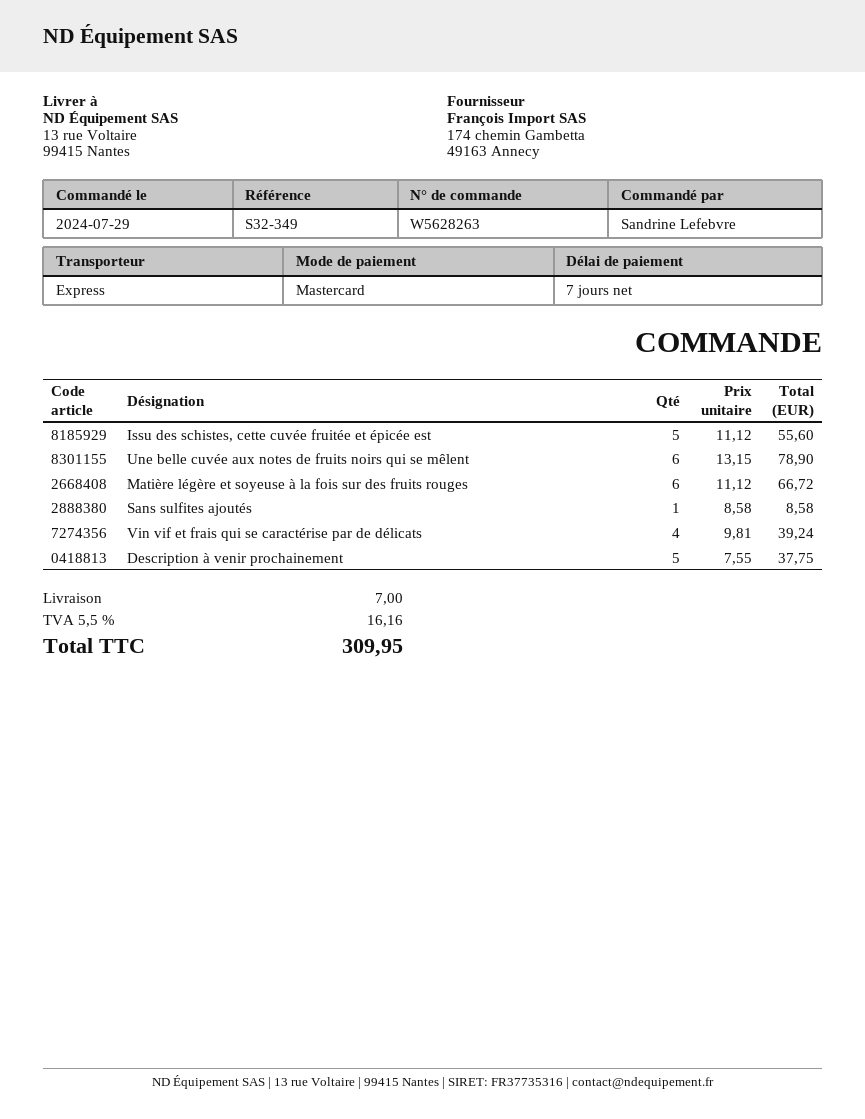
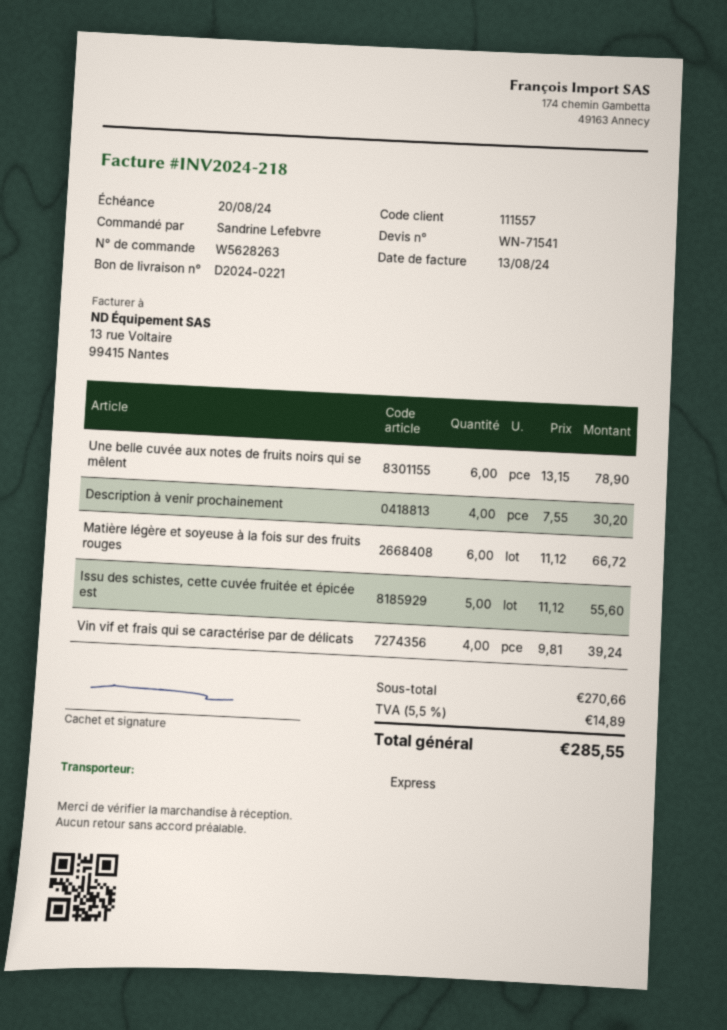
Sans sulfites ajoutés: 1 x 8.58 = 8.58 -> none
Description à venir prochainement: 5 x 7.55 = 37.75 -> 4 x 7.55 = 30.20
shipping: 7.00 -> none
tax: 5.5% = 16.16 -> 5.5% = 14.89
total: 309.95 -> 285.55

